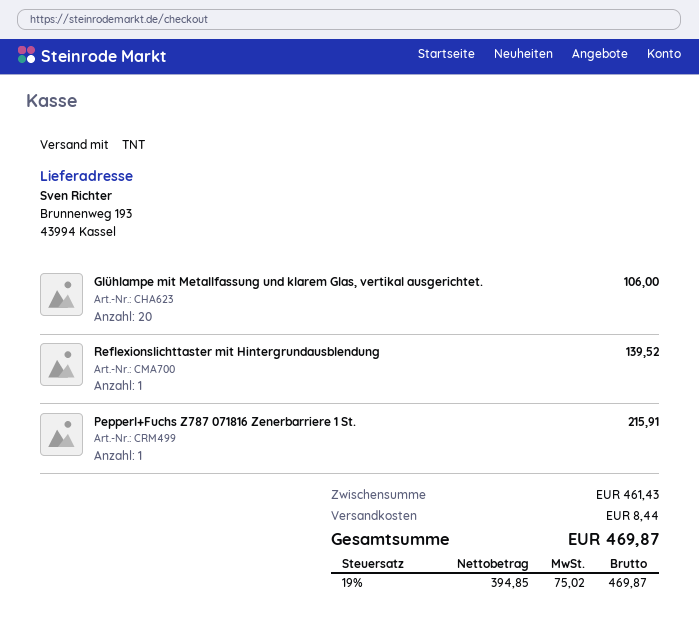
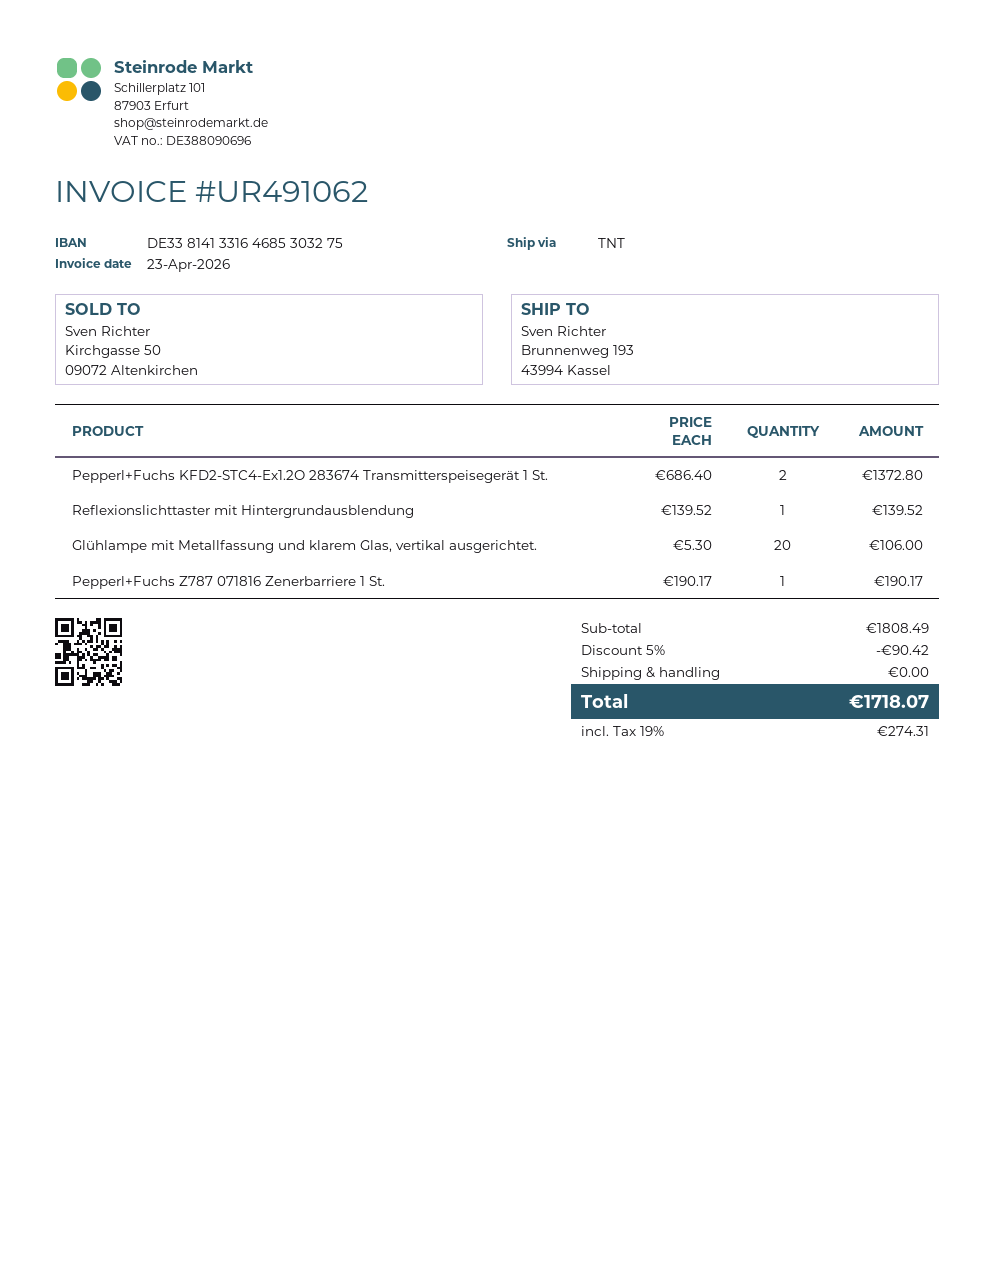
Pepperl+Fuchs Z787 071816 Zenerbarriere 1 St.: 1 for 215.91 -> 1 for 190.17
Pepperl+Fuchs KFD2-STC4-Ex1.2O 283674 Transmitterspeisegerät 1 St.: none -> 2 for 1372.80
subtotal: 461.43 -> 1808.49
discount: none -> 5% = 90.42
shipping: 8.44 -> 0.00
tax: 19% = 75.02 -> 19% = 274.31
total: 469.87 -> 1718.07

